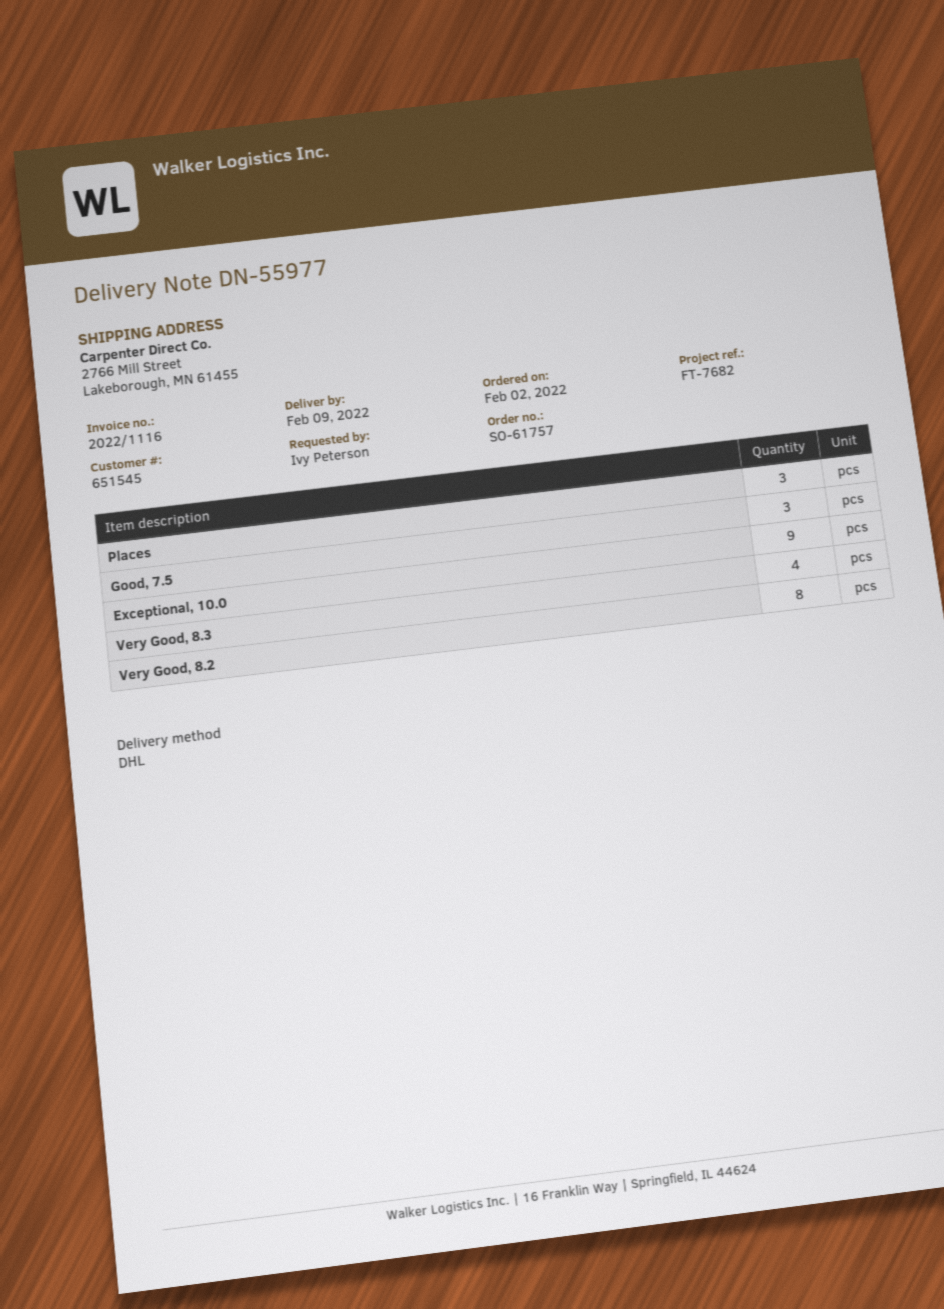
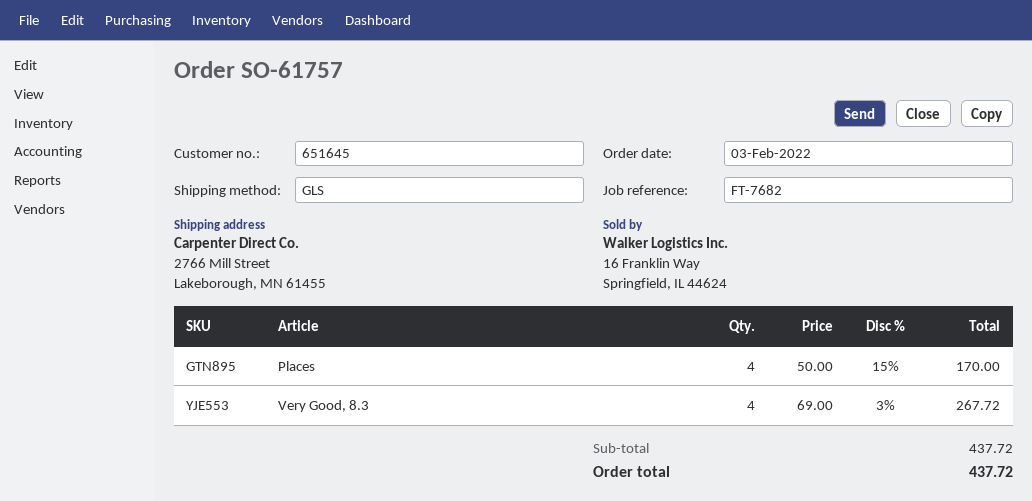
order date: 2022-02-02 -> 2022-02-03
customer number: 651545 -> 651645
shipping method: DHL -> GLS
Places: 3 -> 4
Good, 7.5: 3 -> none
Exceptional, 10.0: 9 -> none
Very Good, 8.2: 8 -> none

